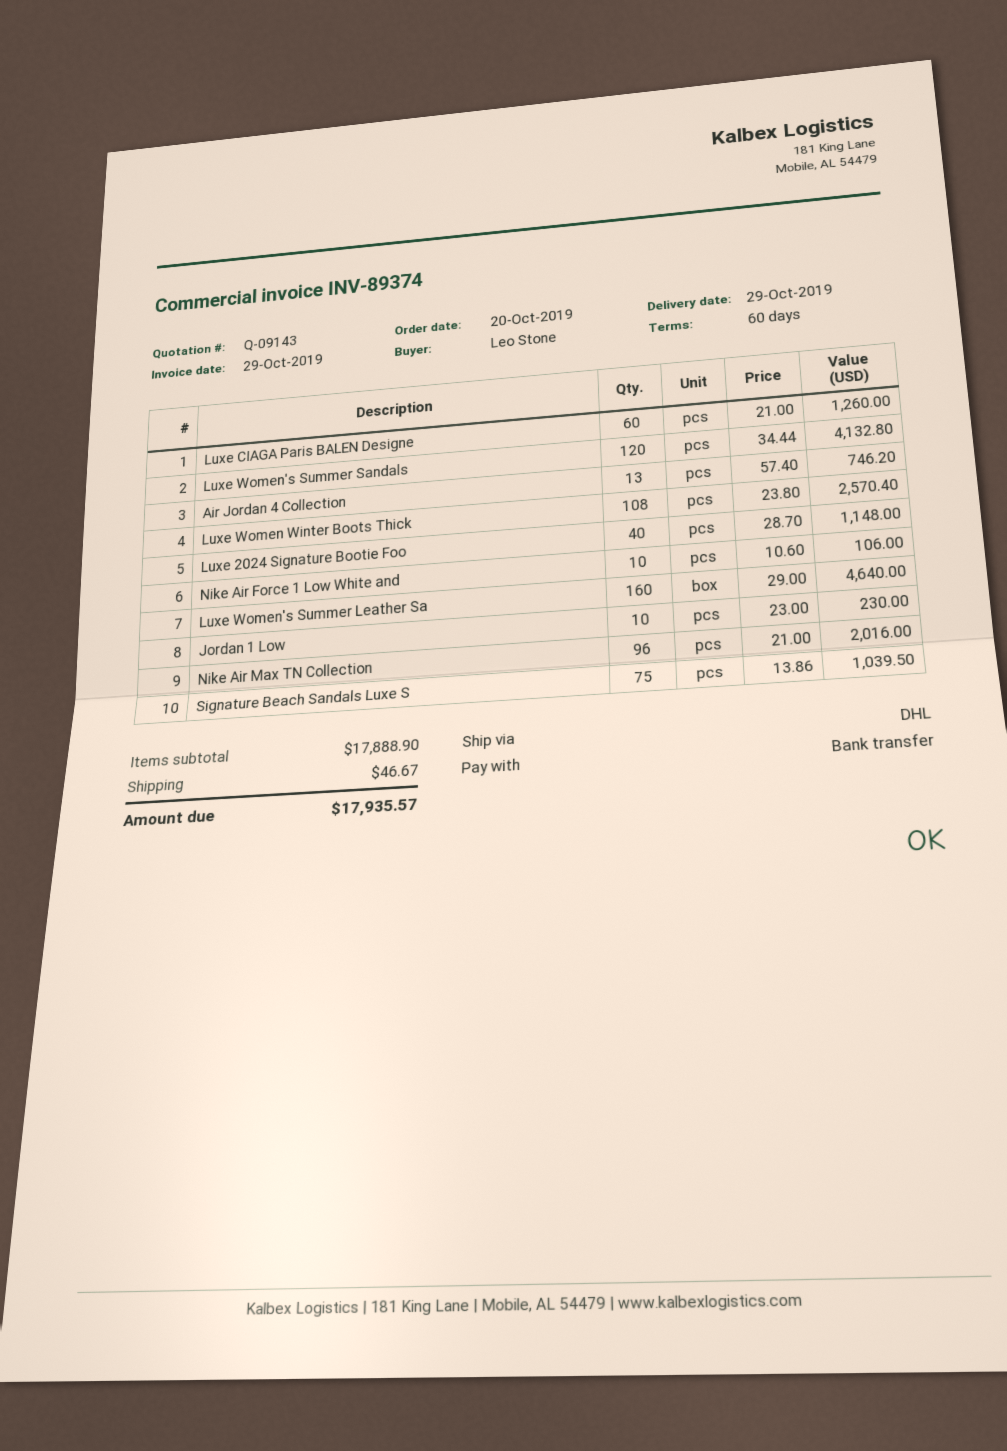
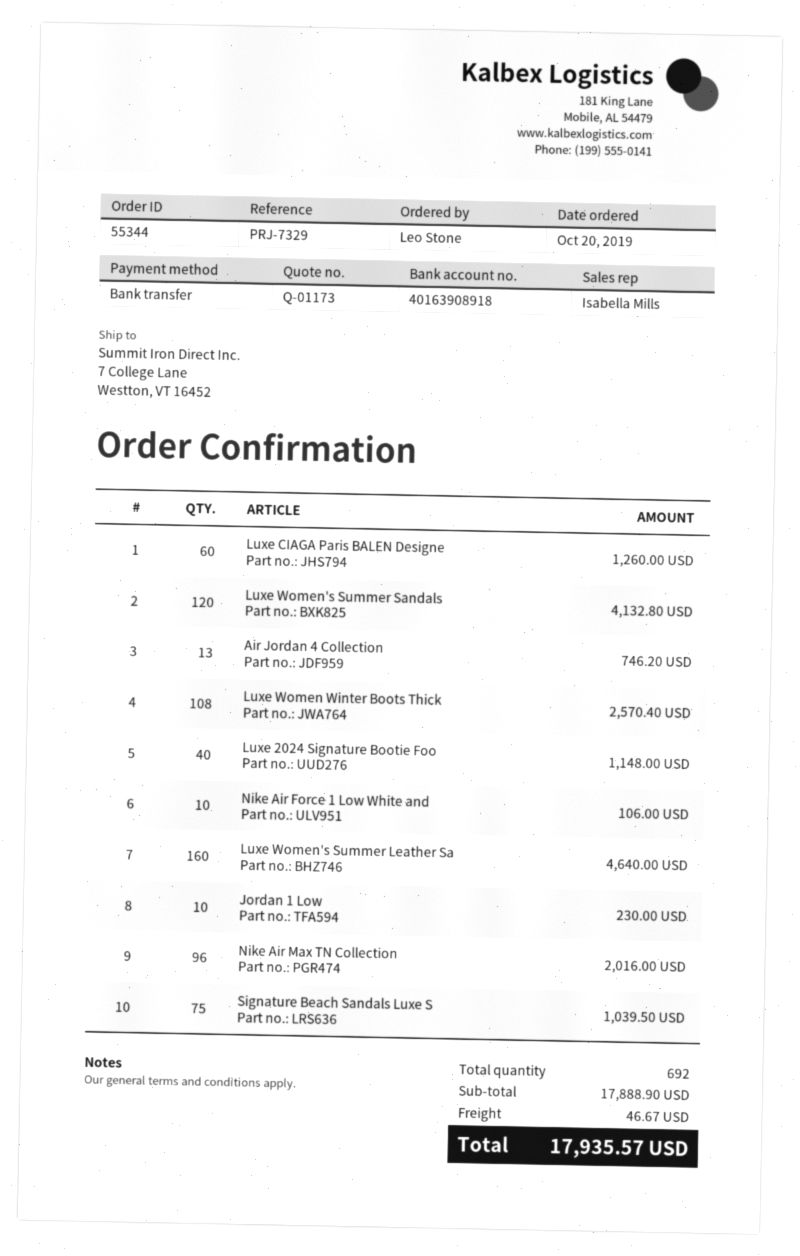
quote number: Q-09143 -> Q-01173

